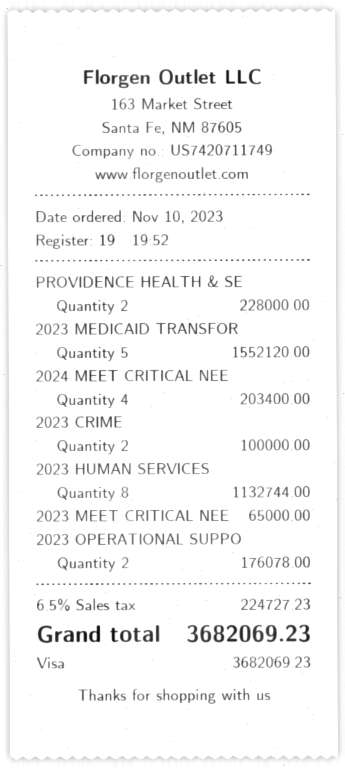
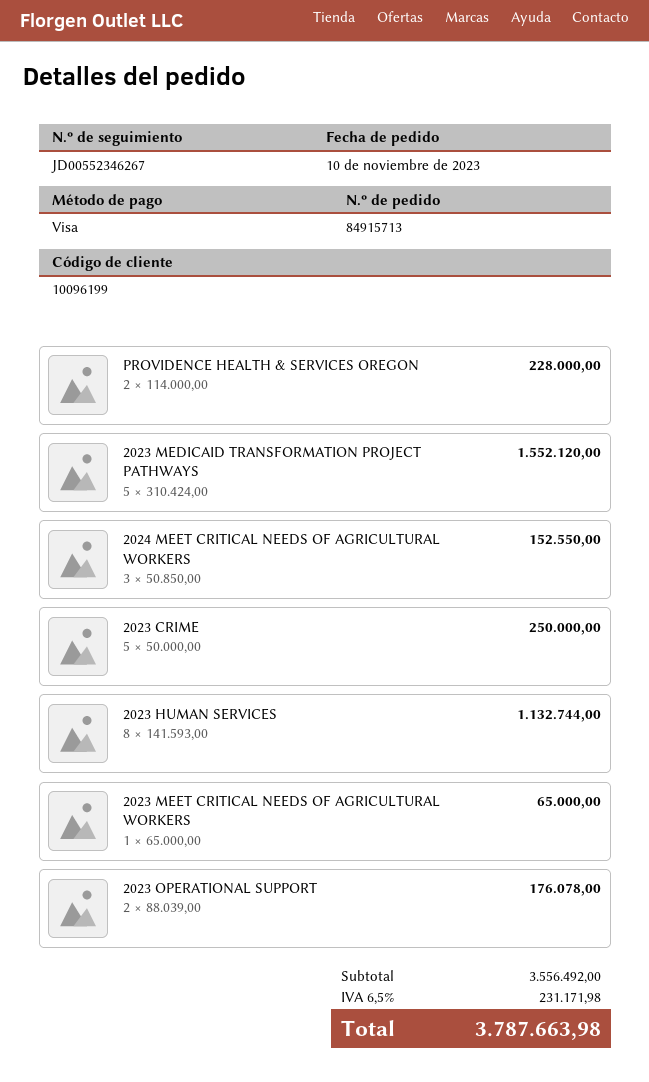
2024 MEET CRITICAL NEE: 4 for 203400.00 -> 3 for 152550.00
2023 CRIME: 2 for 100000.00 -> 5 for 250000.00
tax: 6.5% = 224727.23 -> 6.5% = 231171.98
total: 3682069.23 -> 3787663.98

